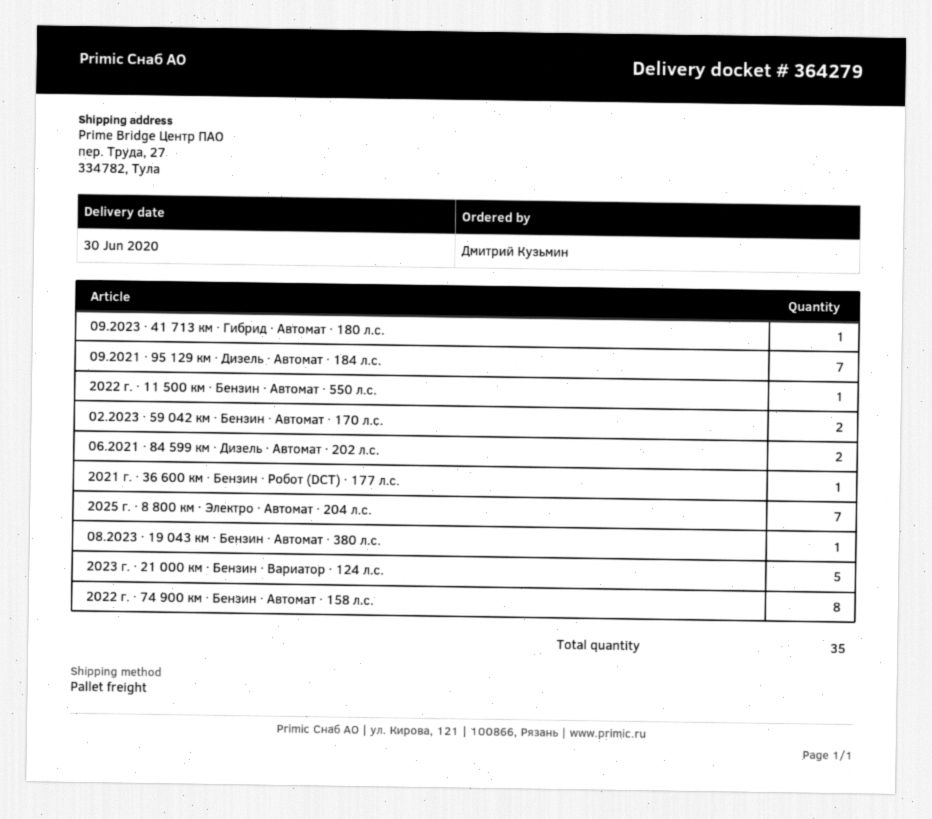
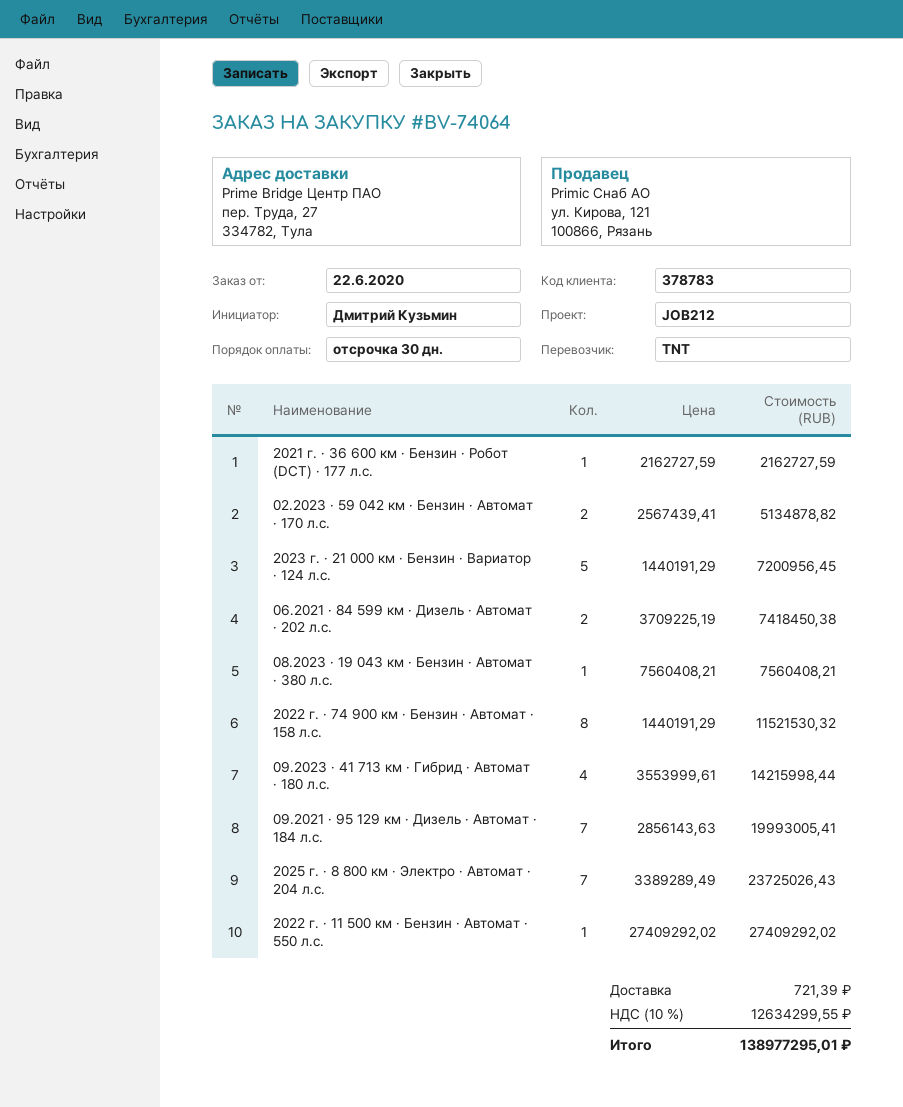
shipping method: pallet freight -> TNT
09.2023 · 41 713 км · Гибрид · Автомат · 180 л.с.: 1 -> 4

